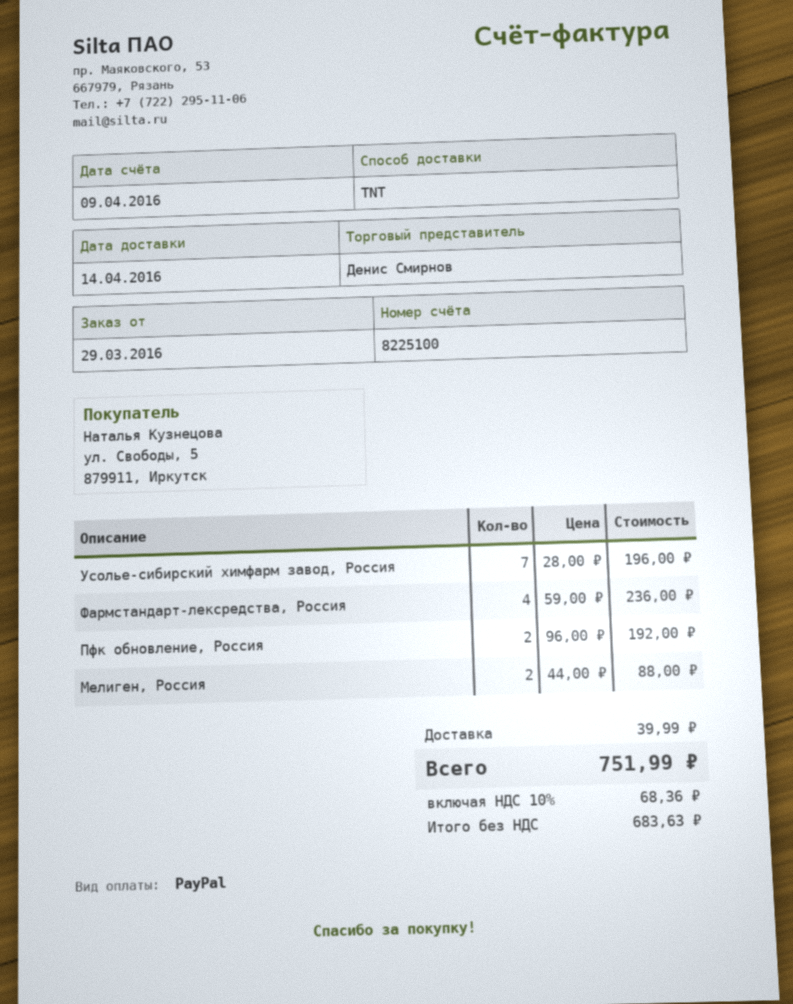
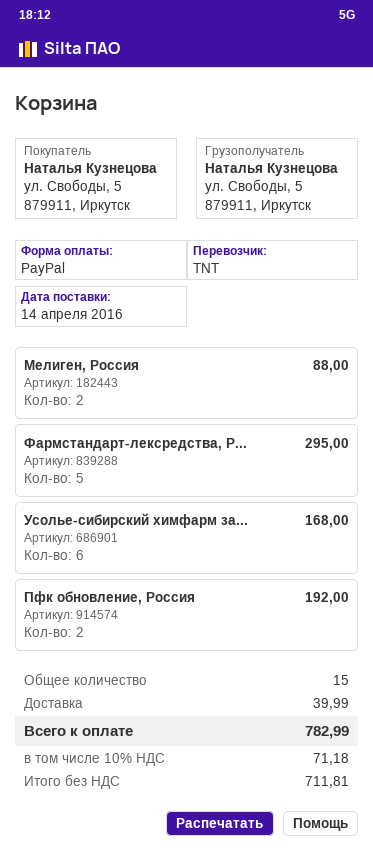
Усолье-сибирский химфарм завод, Россия: 7 for 196.00 -> 6 for 168.00
Фармстандарт-лексредства, Россия: 4 for 236.00 -> 5 for 295.00
net: 683.63 -> 711.81
tax: 10% = 68.36 -> 10% = 71.18
total: 751.99 -> 782.99

